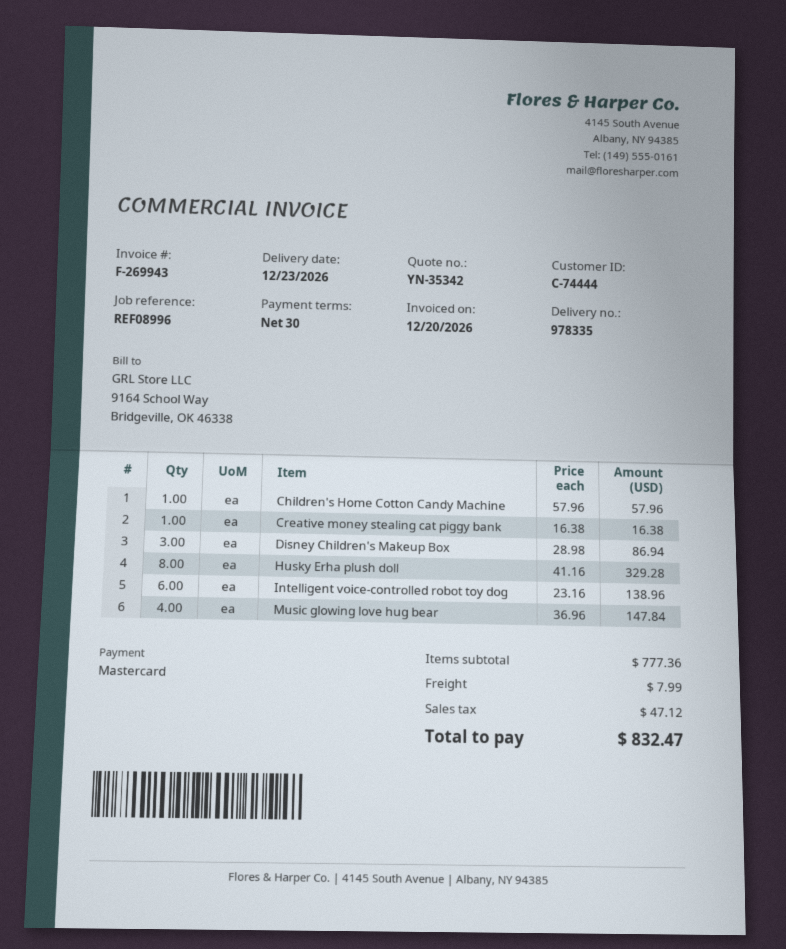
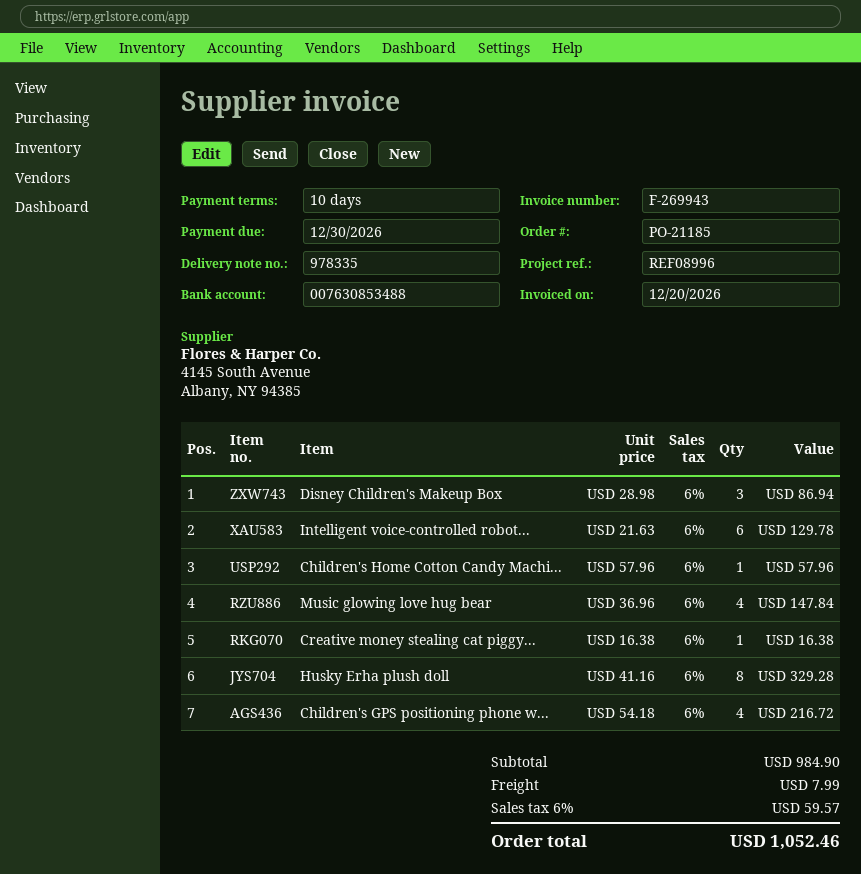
payment terms: 30 days -> 10 days
Intelligent voice-controlled robot toy dog: 6 x 23.16 = 138.96 -> 6 x 21.63 = 129.78
Children's GPS positioning phone w...: none -> 4 x 54.18 = 216.72
subtotal: 777.36 -> 984.90
tax: 47.12 -> 59.57
total: 832.47 -> 1052.46

